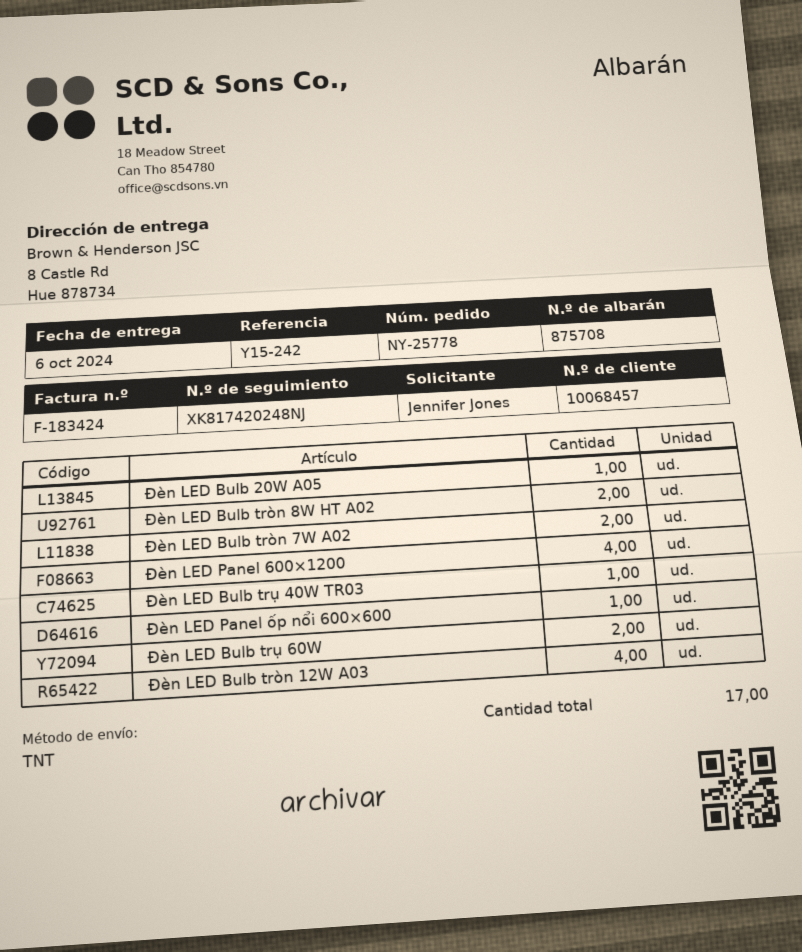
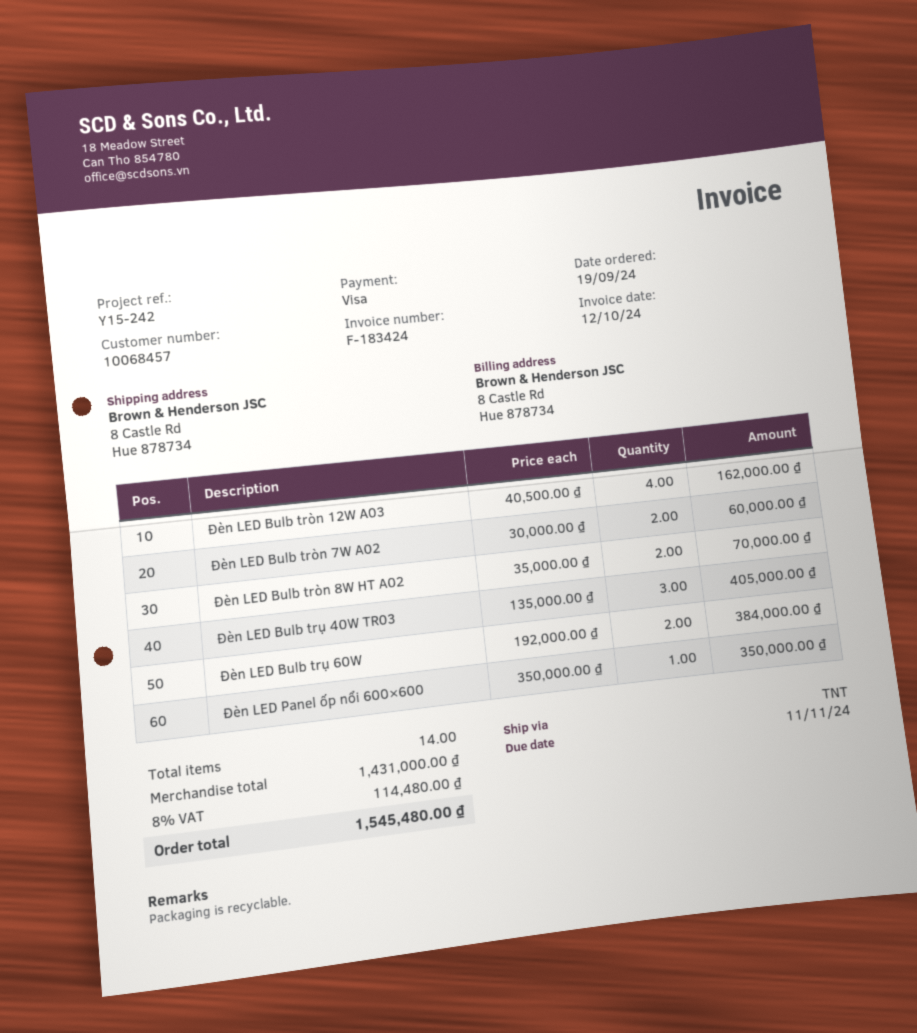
Đèn LED Bulb 20W A05: 1 -> none
Đèn LED Panel 600×1200: 4 -> none
Đèn LED Bulb trụ 40W TR03: 1 -> 3
total quantity: 17 -> 14

